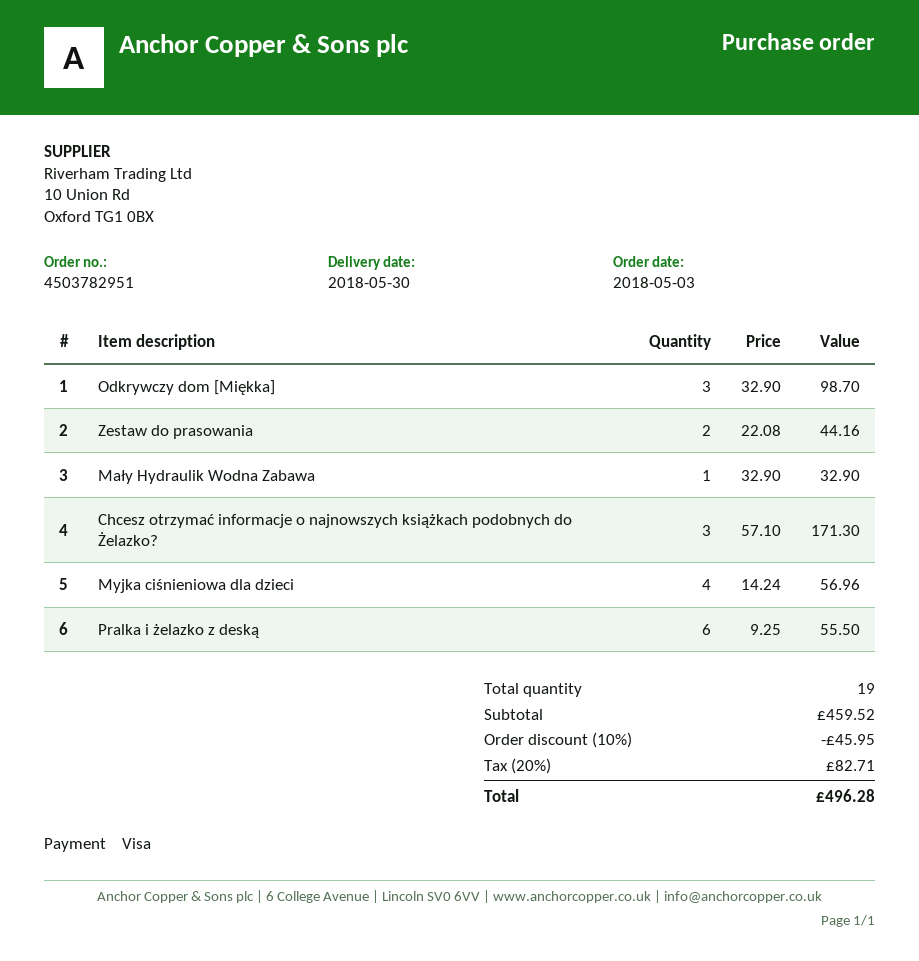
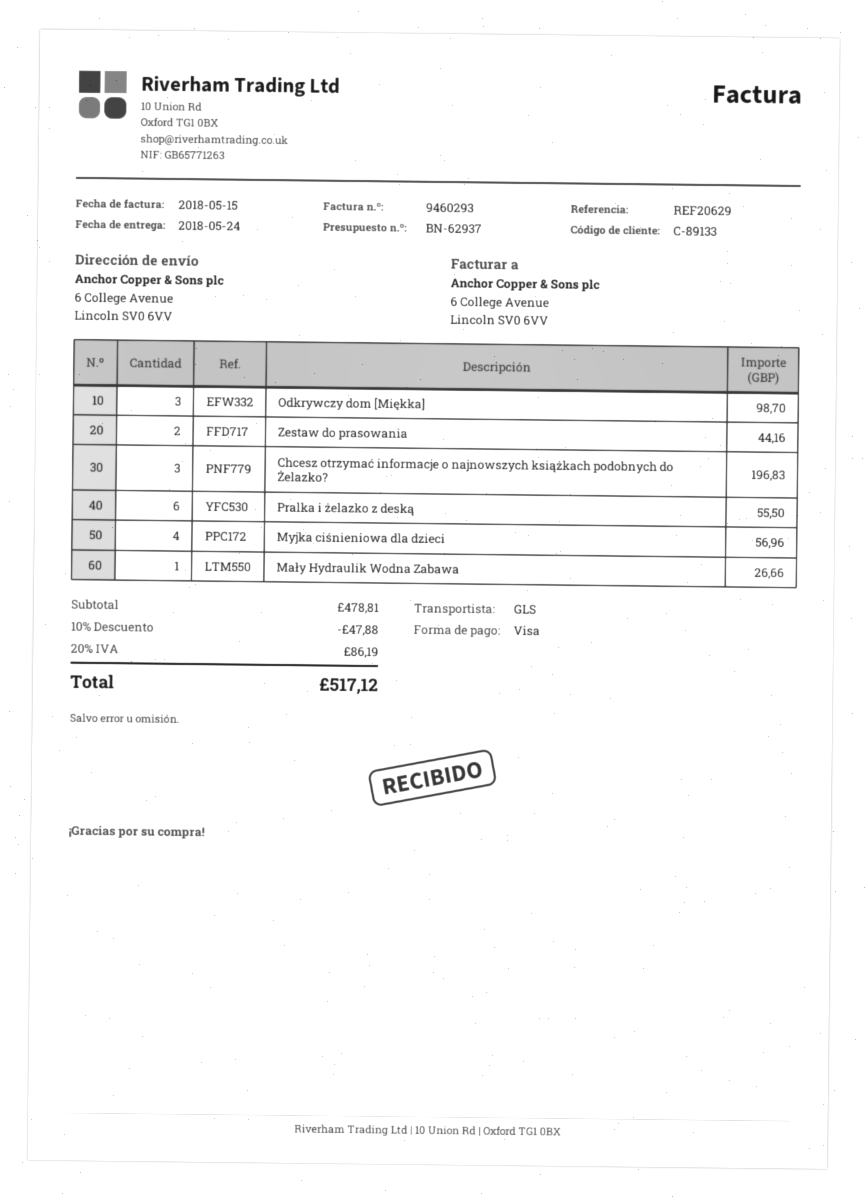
delivery date: 2018-05-30 -> 2018-05-24
Mały Hydraulik Wodna Zabawa: 1 for 32.90 -> 1 for 26.66
Chcesz otrzymać informacje o najnowszych książkach podobnych do Żelazko?: 3 for 171.30 -> 3 for 196.83
subtotal: 459.52 -> 478.81
discount: 10% = 45.95 -> 10% = 47.88
tax: 20% = 82.71 -> 20% = 86.19
total: 496.28 -> 517.12

